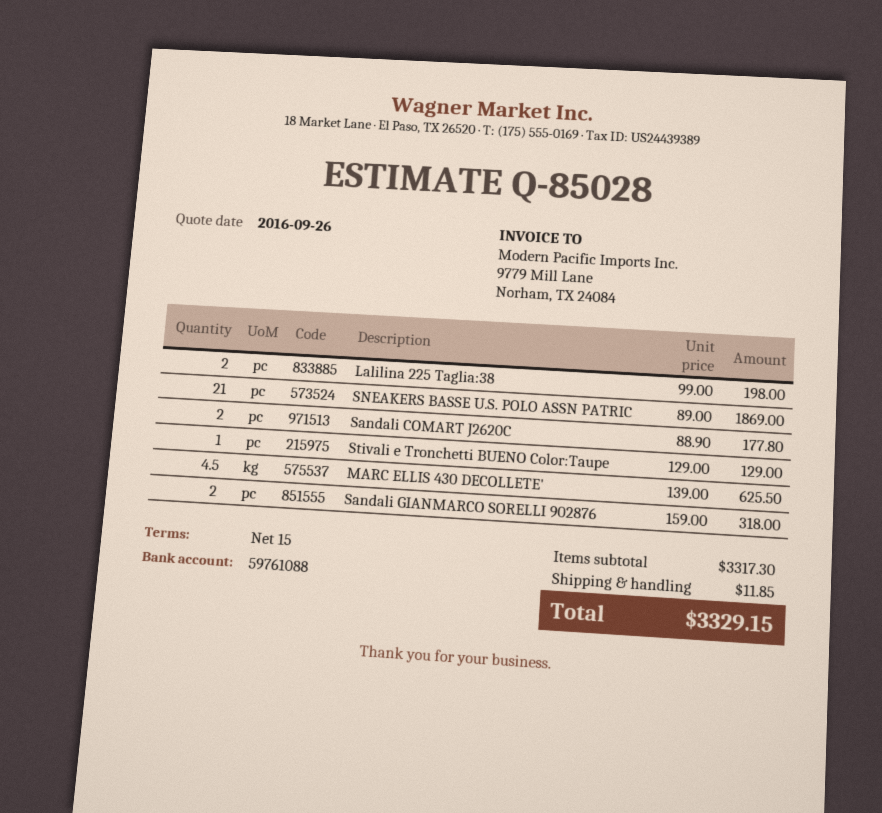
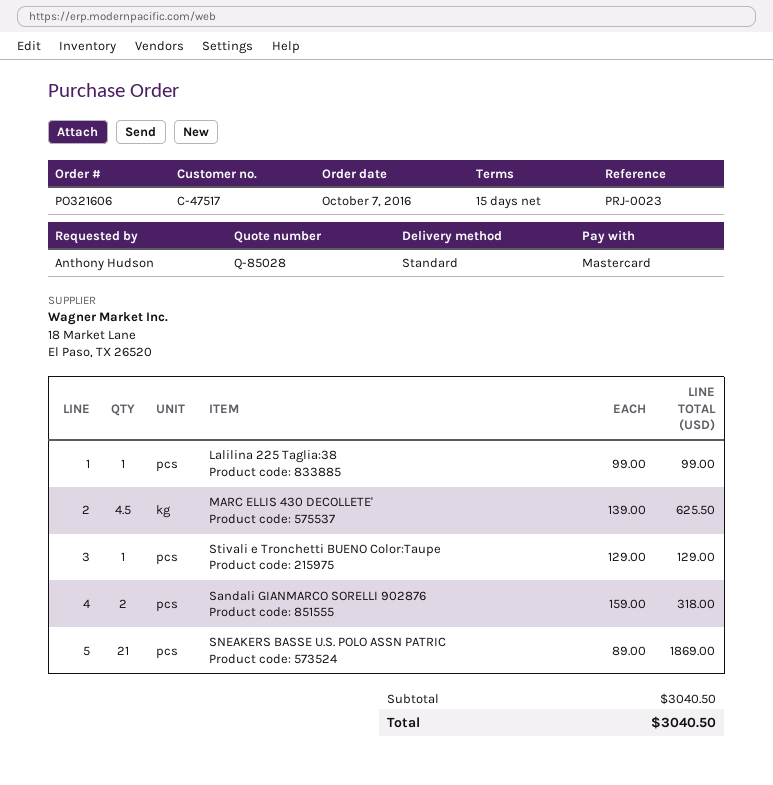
Lalilina 225 Taglia:38: 2 x 99.00 = 198.00 -> 1 x 99.00 = 99.00
Sandali COMART J2620C: 2 x 88.90 = 177.80 -> none
subtotal: 3317.30 -> 3040.50
shipping: 11.85 -> none
total: 3329.15 -> 3040.50

